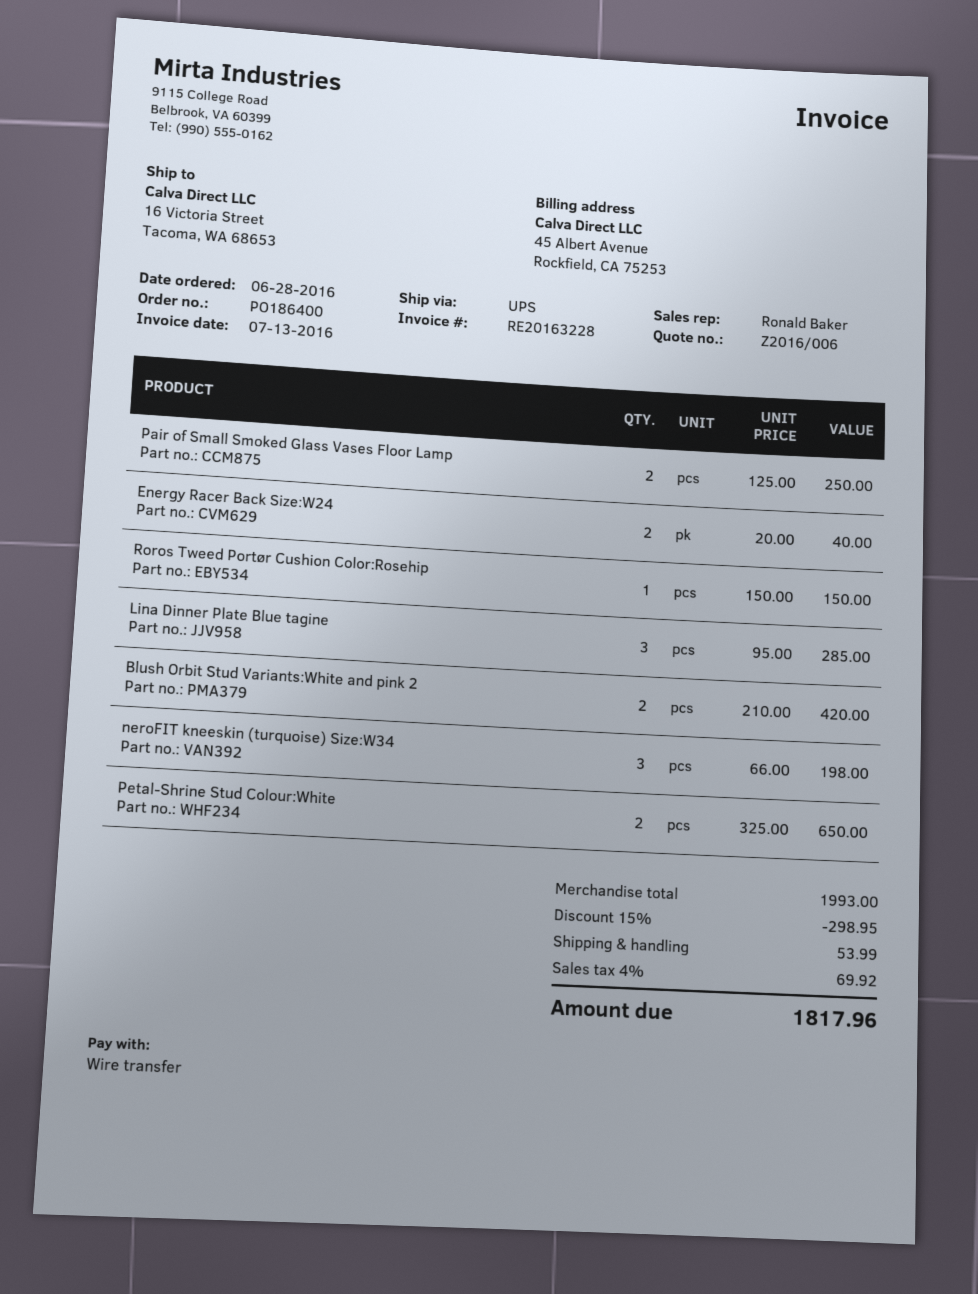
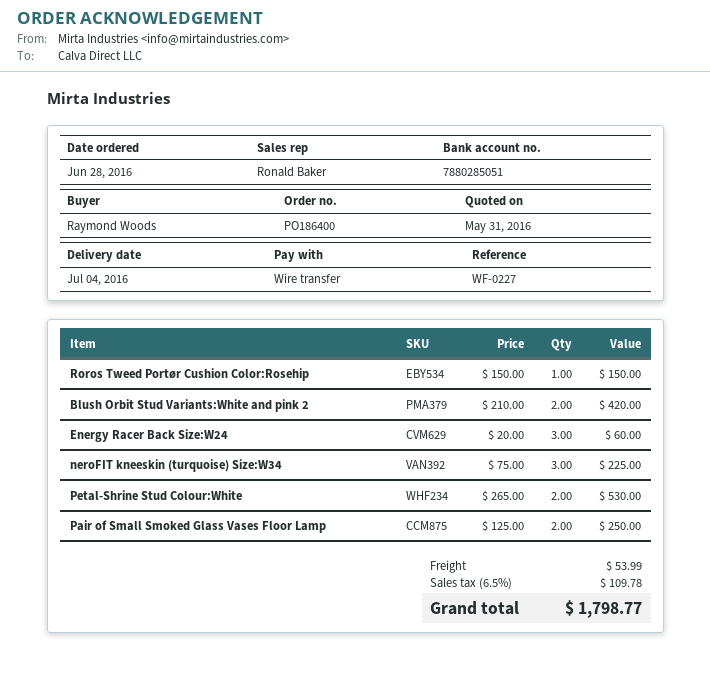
Energy Racer Back Size:W24: 2 x 20.00 = 40.00 -> 3 x 20.00 = 60.00
Lina Dinner Plate Blue tagine: 3 x 95.00 = 285.00 -> none
neroFIT kneeskin (turquoise) Size:W34: 3 x 66.00 = 198.00 -> 3 x 75.00 = 225.00
Petal-Shrine Stud Colour:White: 2 x 325.00 = 650.00 -> 2 x 265.00 = 530.00
discount: 15% = 298.95 -> none
tax: 4% = 69.92 -> 6.5% = 109.78
total: 1817.96 -> 1798.77

